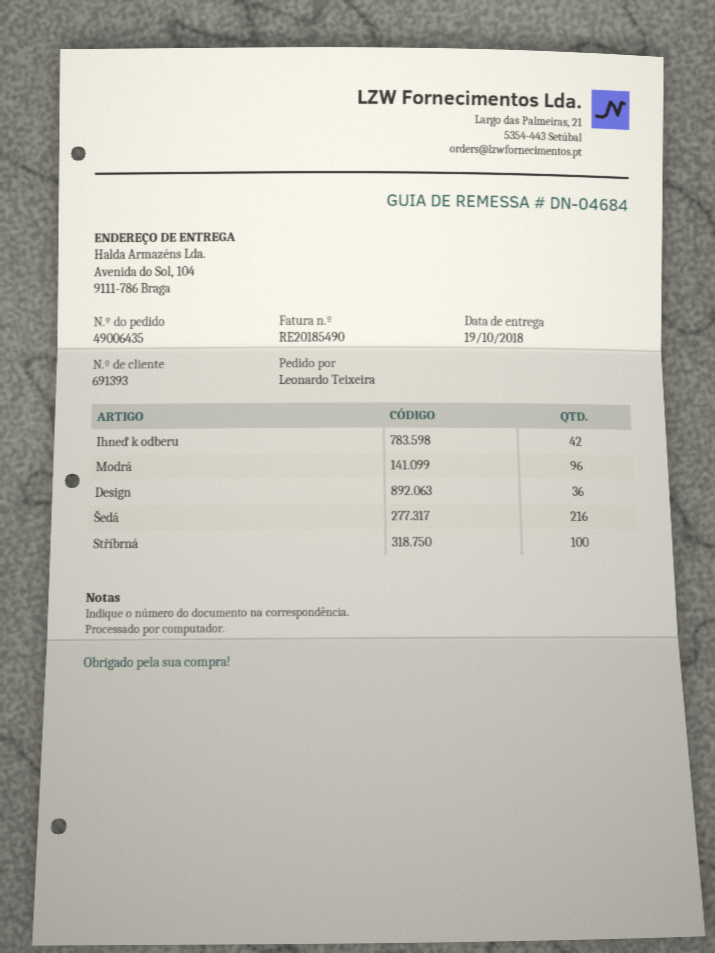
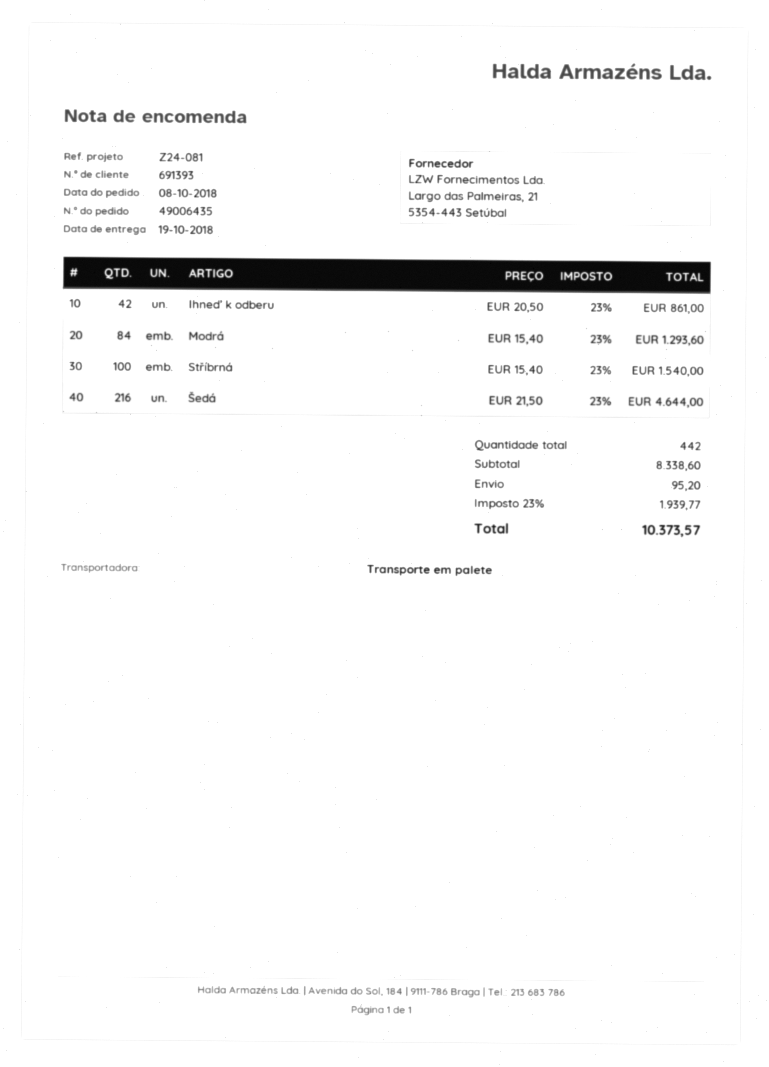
Modrá: 96 -> 84
Design: 36 -> none

